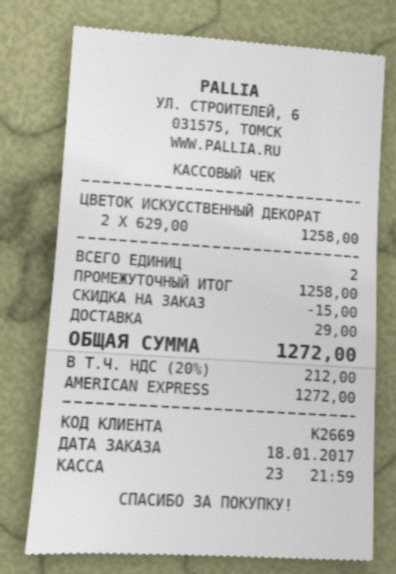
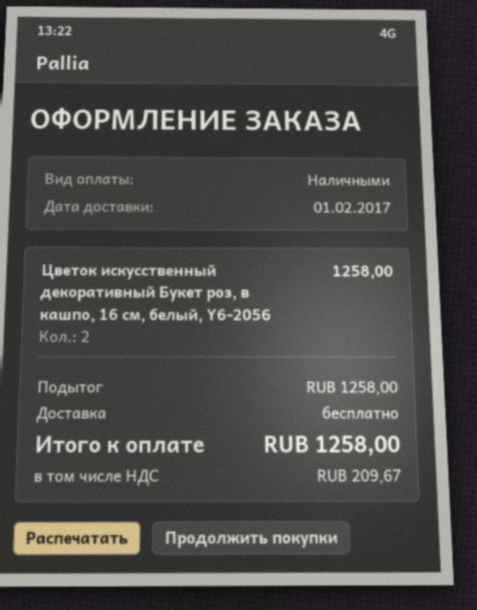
payment method: American Express -> cash
discount: 15.00 -> none
shipping: 29.00 -> 0.00
tax: 212.00 -> 209.67
total: 1272.00 -> 1258.00

